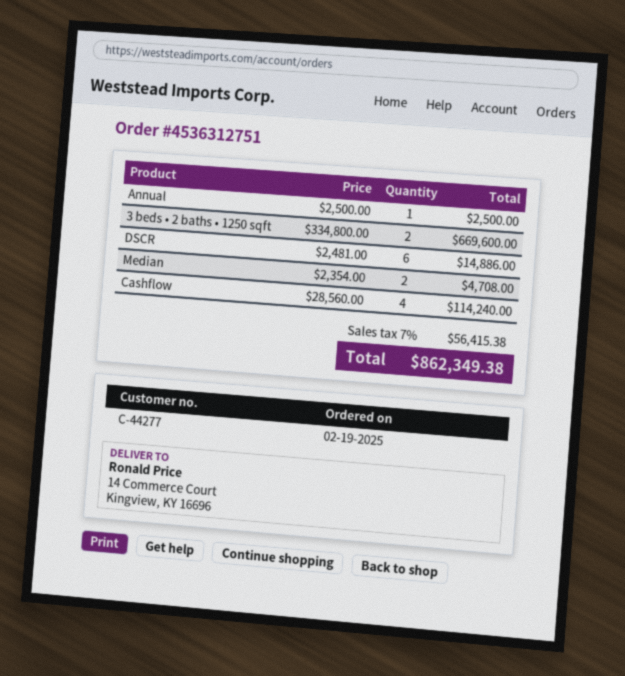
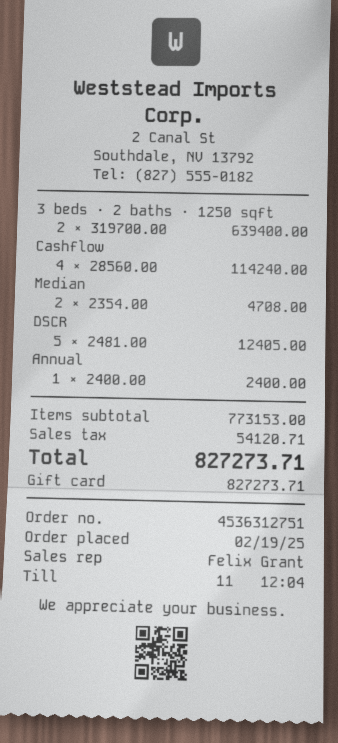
Annual: 1 x 2500.00 = 2500.00 -> 1 x 2400.00 = 2400.00
3 beds • 2 baths • 1250 sqft: 2 x 334800.00 = 669600.00 -> 2 x 319700.00 = 639400.00
DSCR: 6 x 2481.00 = 14886.00 -> 5 x 2481.00 = 12405.00
tax: 56415.38 -> 54120.71
total: 862349.38 -> 827273.71

